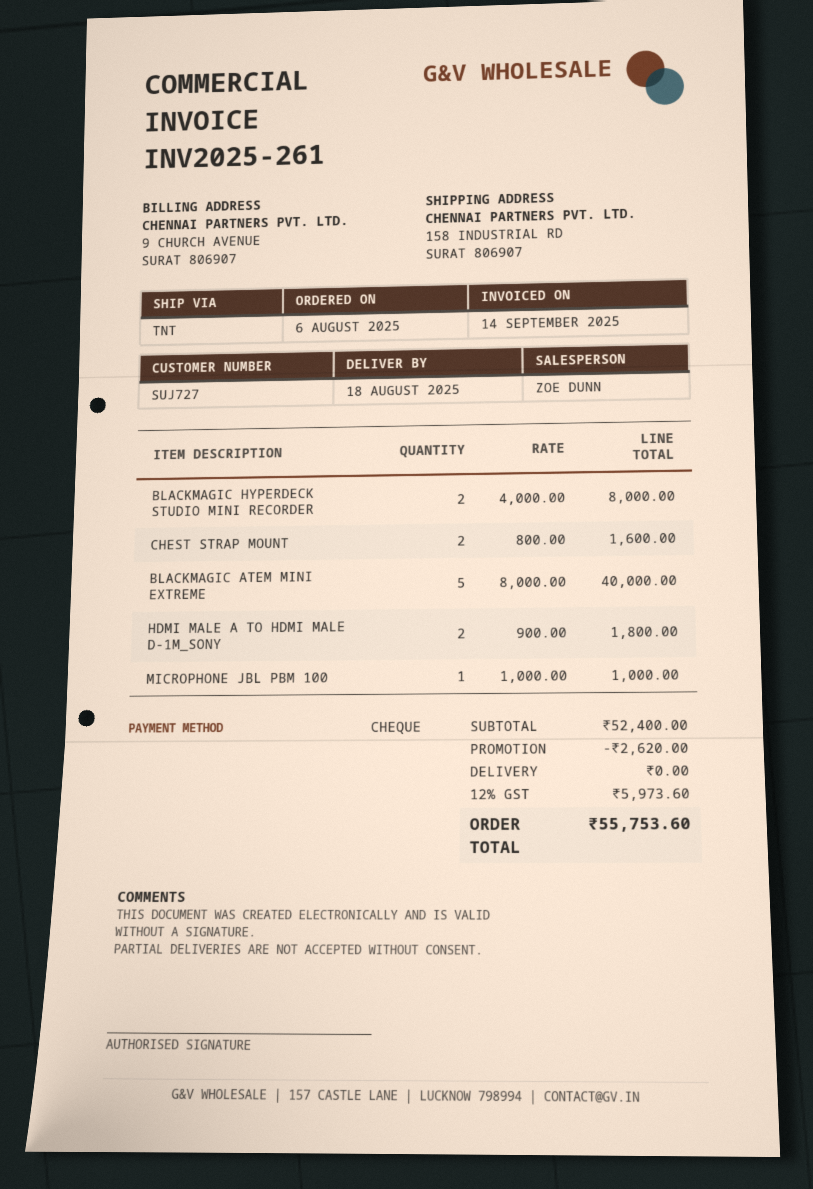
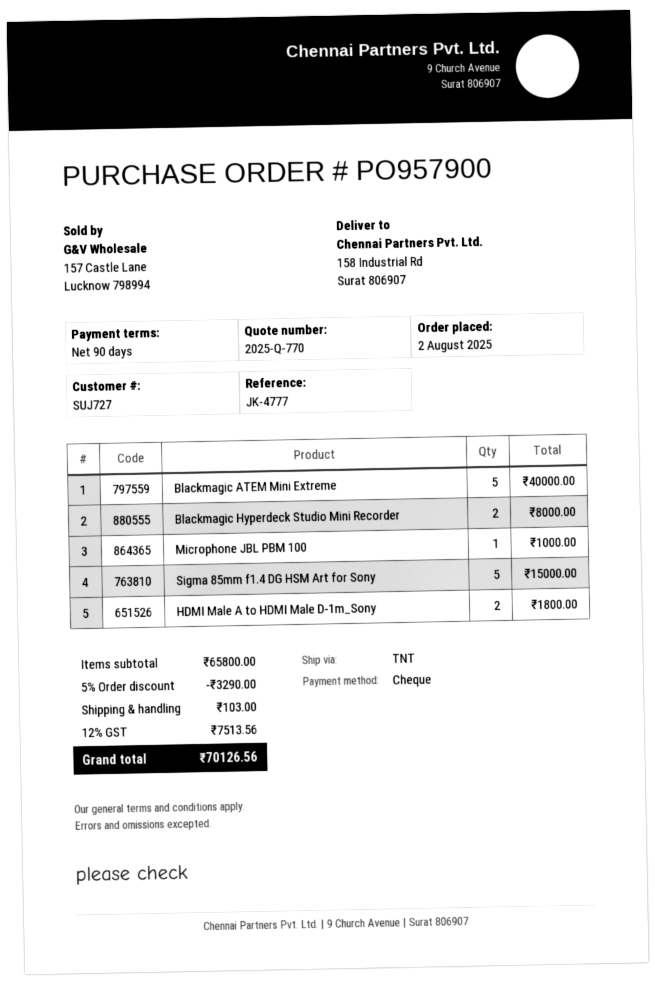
order date: 2025-08-06 -> 2025-08-02
CHEST STRAP MOUNT: 2 for 1600.00 -> none
Sigma 85mm f1.4 DG HSM Art for Sony: none -> 5 for 15000.00
subtotal: 52400.00 -> 65800.00
discount: 2620.00 -> 3290.00
shipping: 0.00 -> 103.00
tax: 12% = 5973.60 -> 12% = 7513.56
total: 55753.60 -> 70126.56

